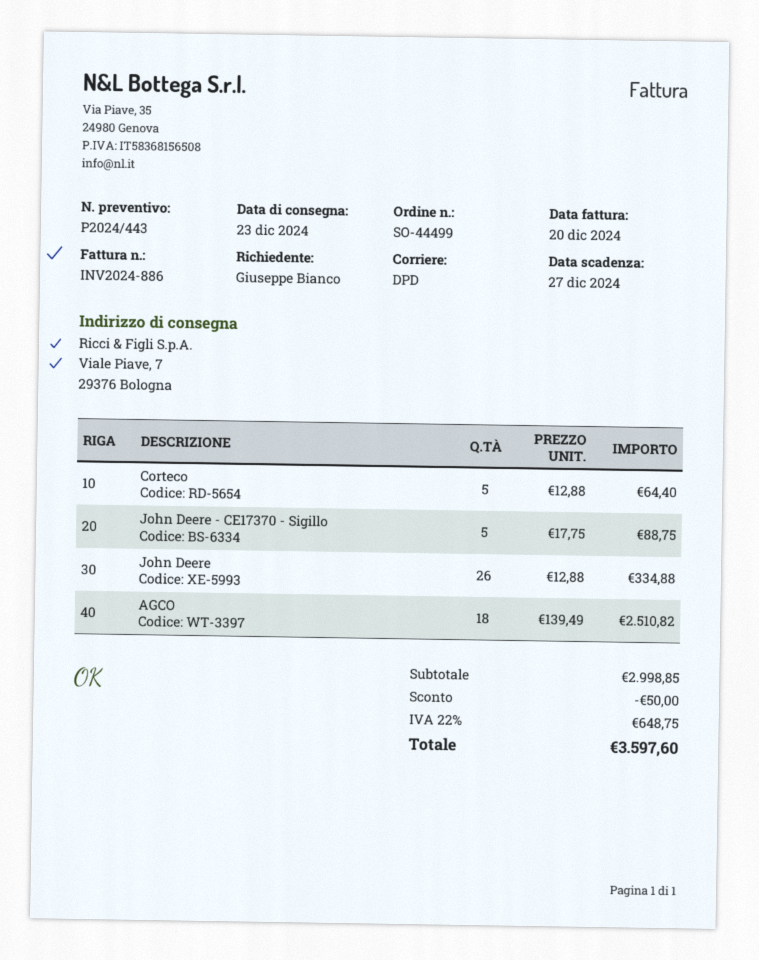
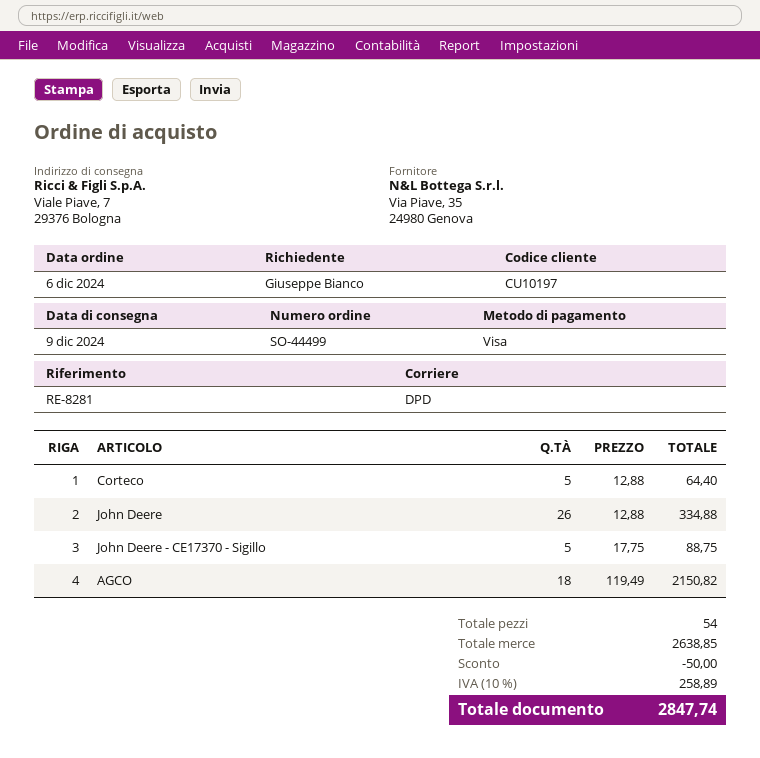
delivery date: 2024-12-23 -> 2024-12-09
AGCO: 18 x 139.49 = 2510.82 -> 18 x 119.49 = 2150.82
subtotal: 2998.85 -> 2638.85
tax: 22% = 648.75 -> 10% = 258.89
total: 3597.60 -> 2847.74

